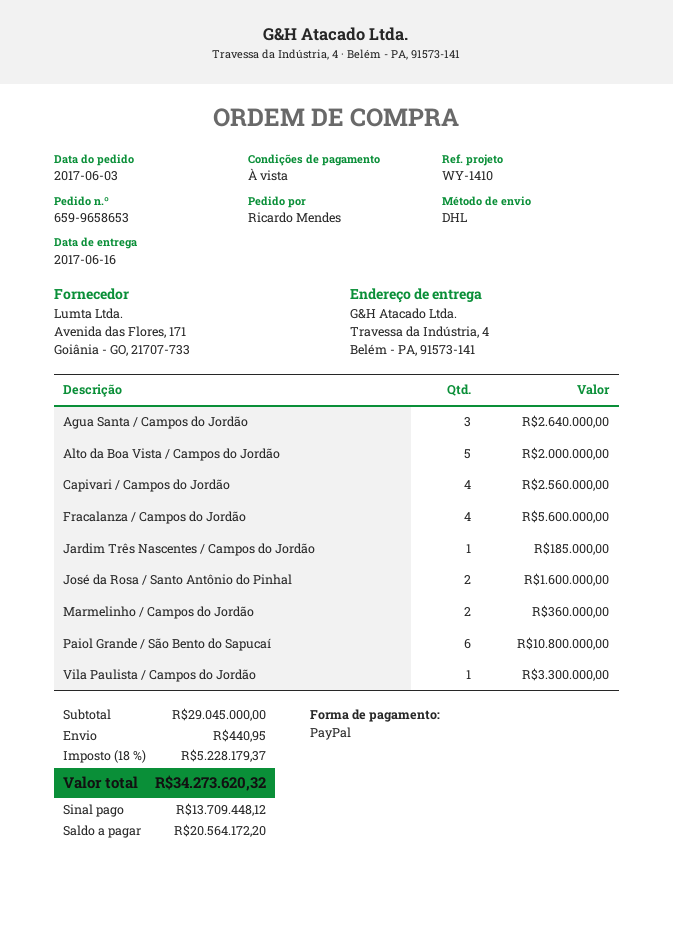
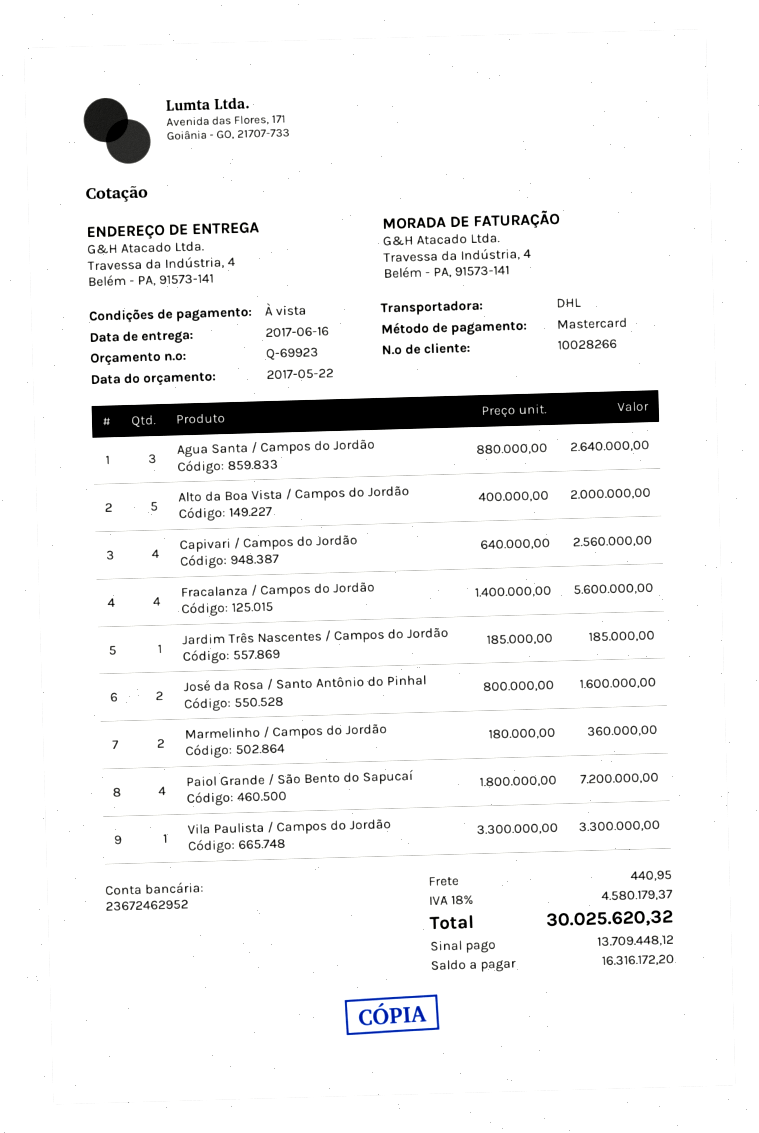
payment method: PayPal -> Mastercard
Paiol Grande / São Bento do Sapucaí: 6 for 10800000.00 -> 4 for 7200000.00
tax: 18% = 5228179.37 -> 18% = 4580179.37
total: 34273620.32 -> 30025620.32
balance: 20564172.20 -> 16316172.20

